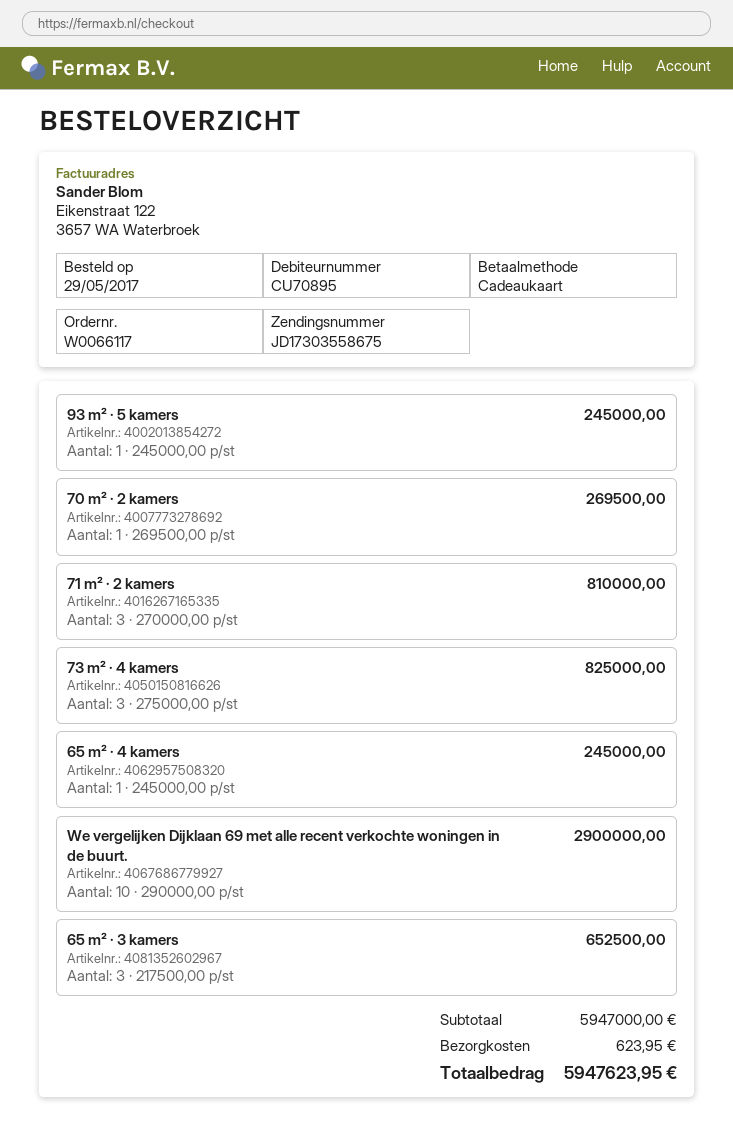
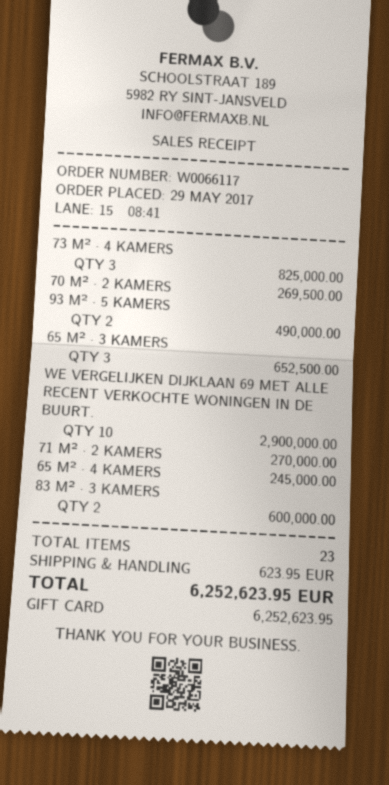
93 m² · 5 kamers: 1 for 245000.00 -> 2 for 490000.00
71 m² · 2 kamers: 3 for 810000.00 -> 1 for 270000.00
83 M² · 3 KAMERS: none -> 2 for 600000.00
total: 5947623.95 -> 6252623.95

